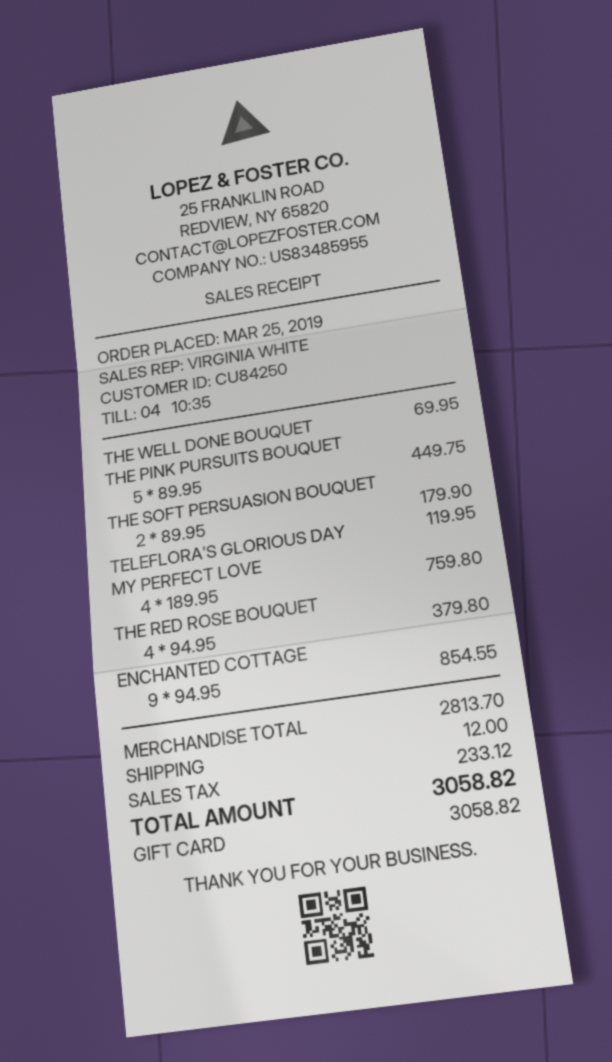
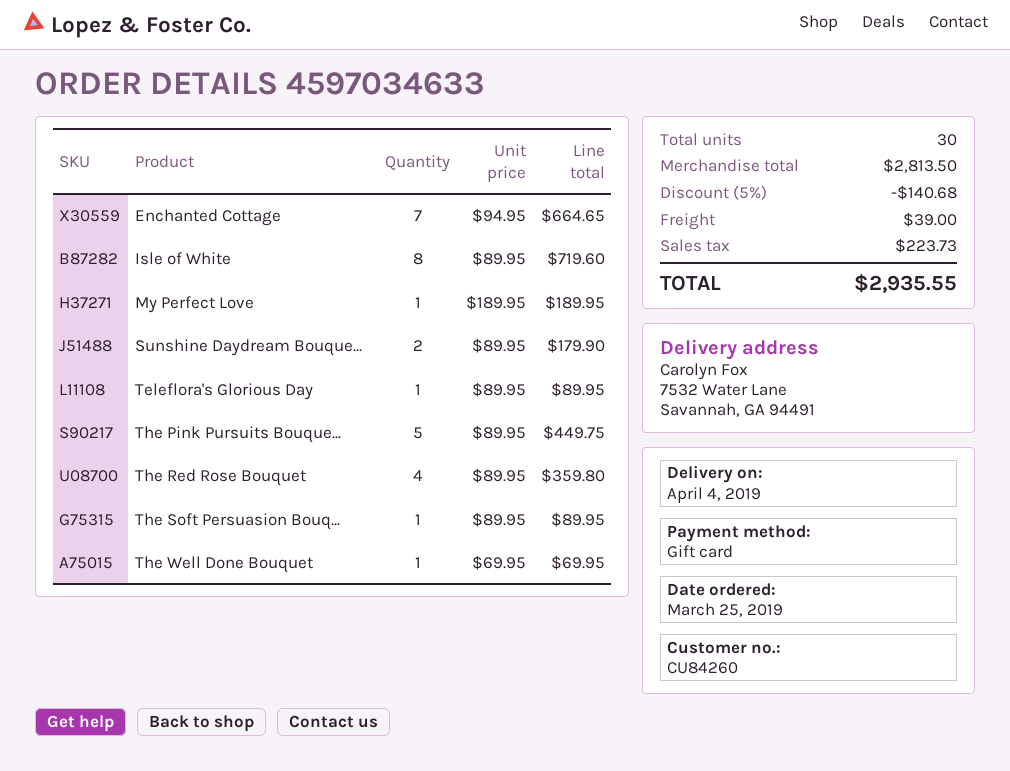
customer number: CU84250 -> CU84260
THE SOFT PERSUASION BOUQUET: 2 x 89.95 = 179.90 -> 1 x 89.95 = 89.95
TELEFLORA'S GLORIOUS DAY: 1 x 119.95 = 119.95 -> 1 x 89.95 = 89.95
MY PERFECT LOVE: 4 x 189.95 = 759.80 -> 1 x 189.95 = 189.95
THE RED ROSE BOUQUET: 4 x 94.95 = 379.80 -> 4 x 89.95 = 359.80
ENCHANTED COTTAGE: 9 x 94.95 = 854.55 -> 7 x 94.95 = 664.65
Isle of White: none -> 8 x 89.95 = 719.60
Sunshine Daydream Bouque...: none -> 2 x 89.95 = 179.90
subtotal: 2813.70 -> 2813.50
discount: none -> 5% = 140.68
shipping: 12.00 -> 39.00
tax: 233.12 -> 223.73
total: 3058.82 -> 2935.55

